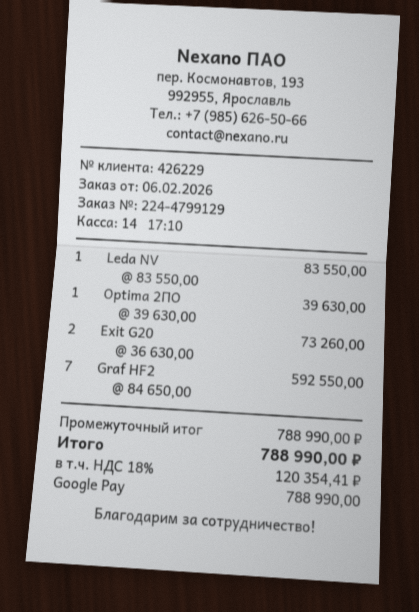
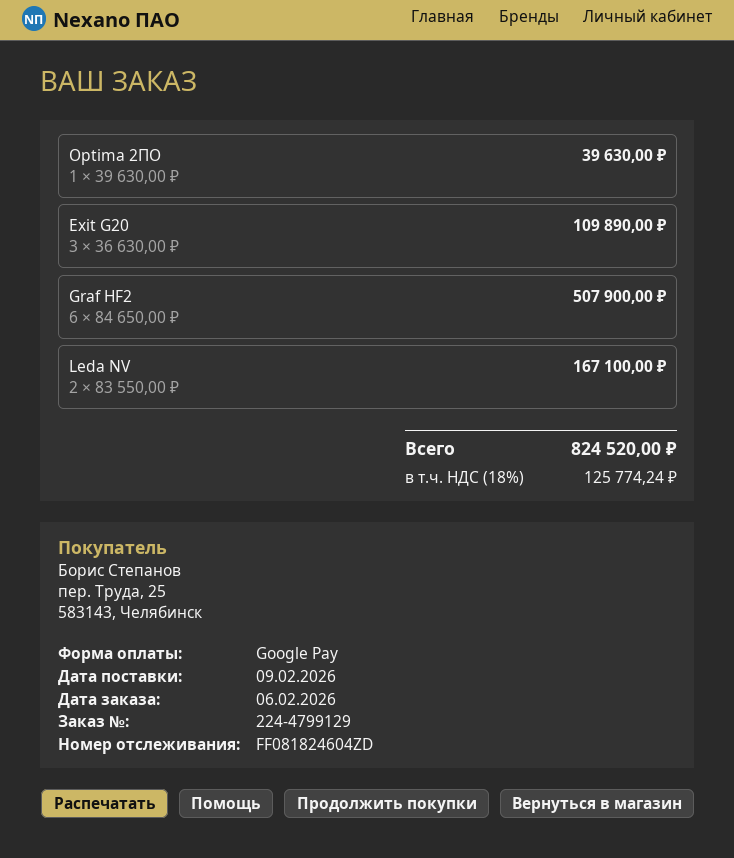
Leda NV: 1 x 83550.00 = 83550.00 -> 2 x 83550.00 = 167100.00
Exit G20: 2 x 36630.00 = 73260.00 -> 3 x 36630.00 = 109890.00
Graf HF2: 7 x 84650.00 = 592550.00 -> 6 x 84650.00 = 507900.00
tax: 18% = 120354.41 -> 18% = 125774.24
total: 788990.00 -> 824520.00

